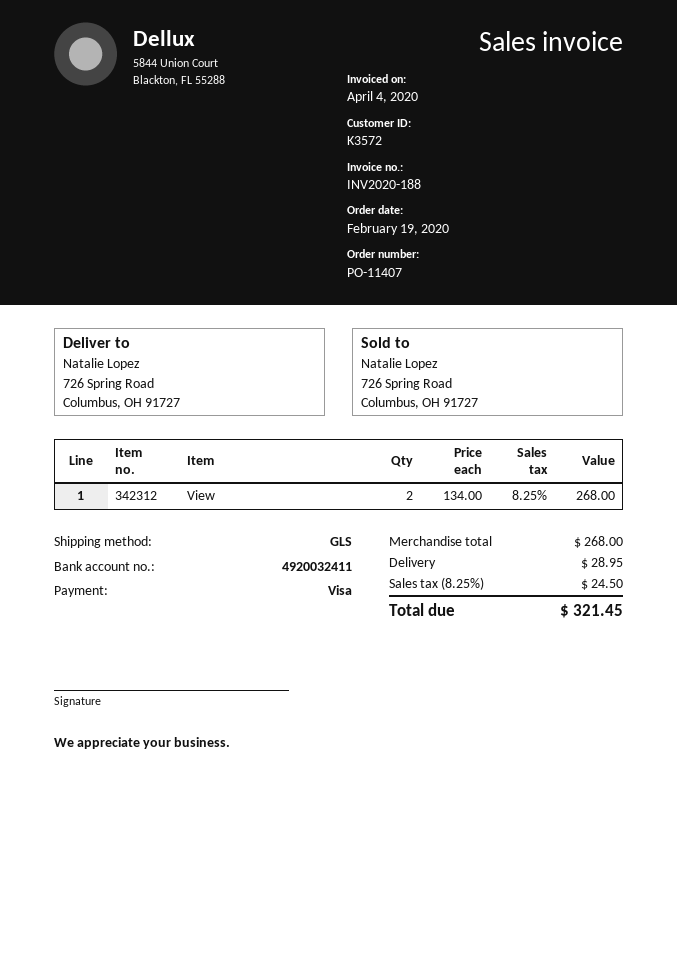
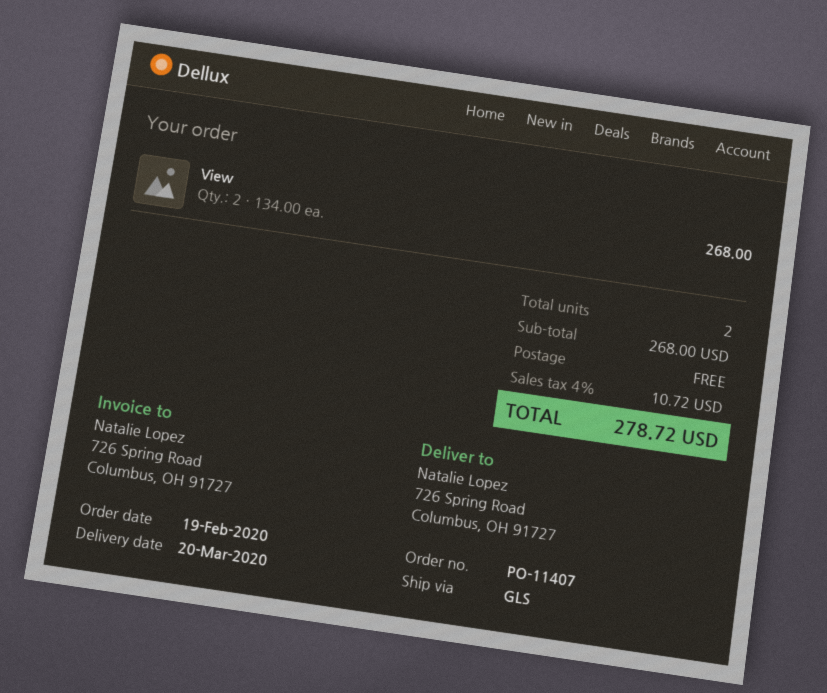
shipping: 28.95 -> 0.00
tax: 8.25% = 24.50 -> 4% = 10.72
total: 321.45 -> 278.72

